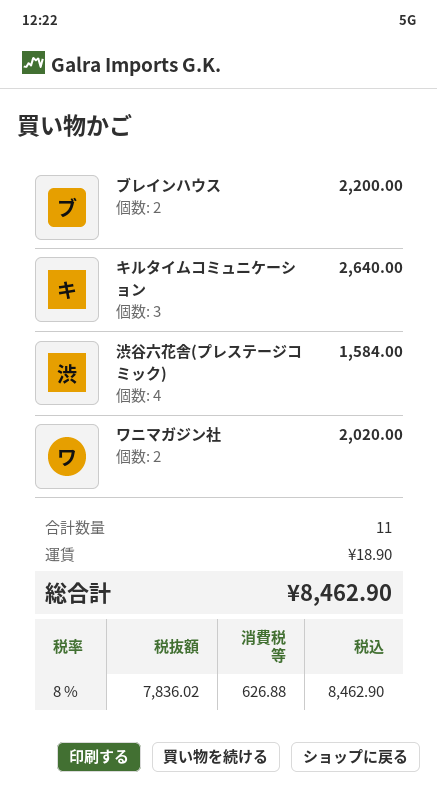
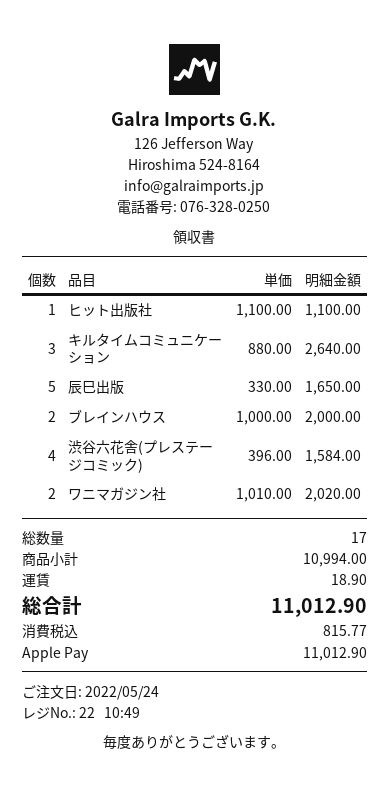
ブレインハウス: 2 for 2200.00 -> 2 for 2000.00
ヒット出版社: none -> 1 for 1100.00
辰巳出版: none -> 5 for 1650.00
total quantity: 11 -> 17
tax: 626.88 -> 815.77
total: 8462.90 -> 11012.90

